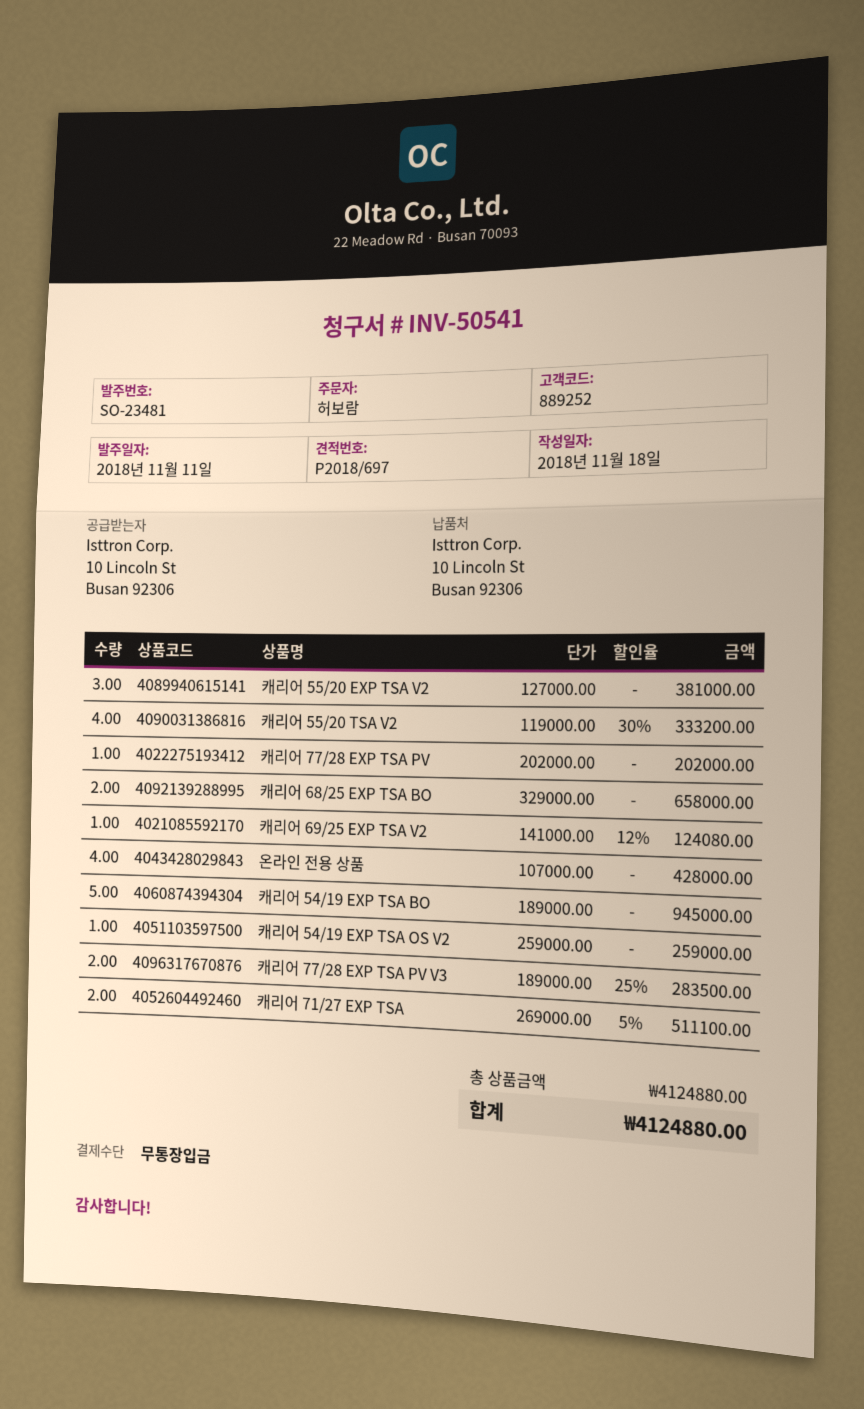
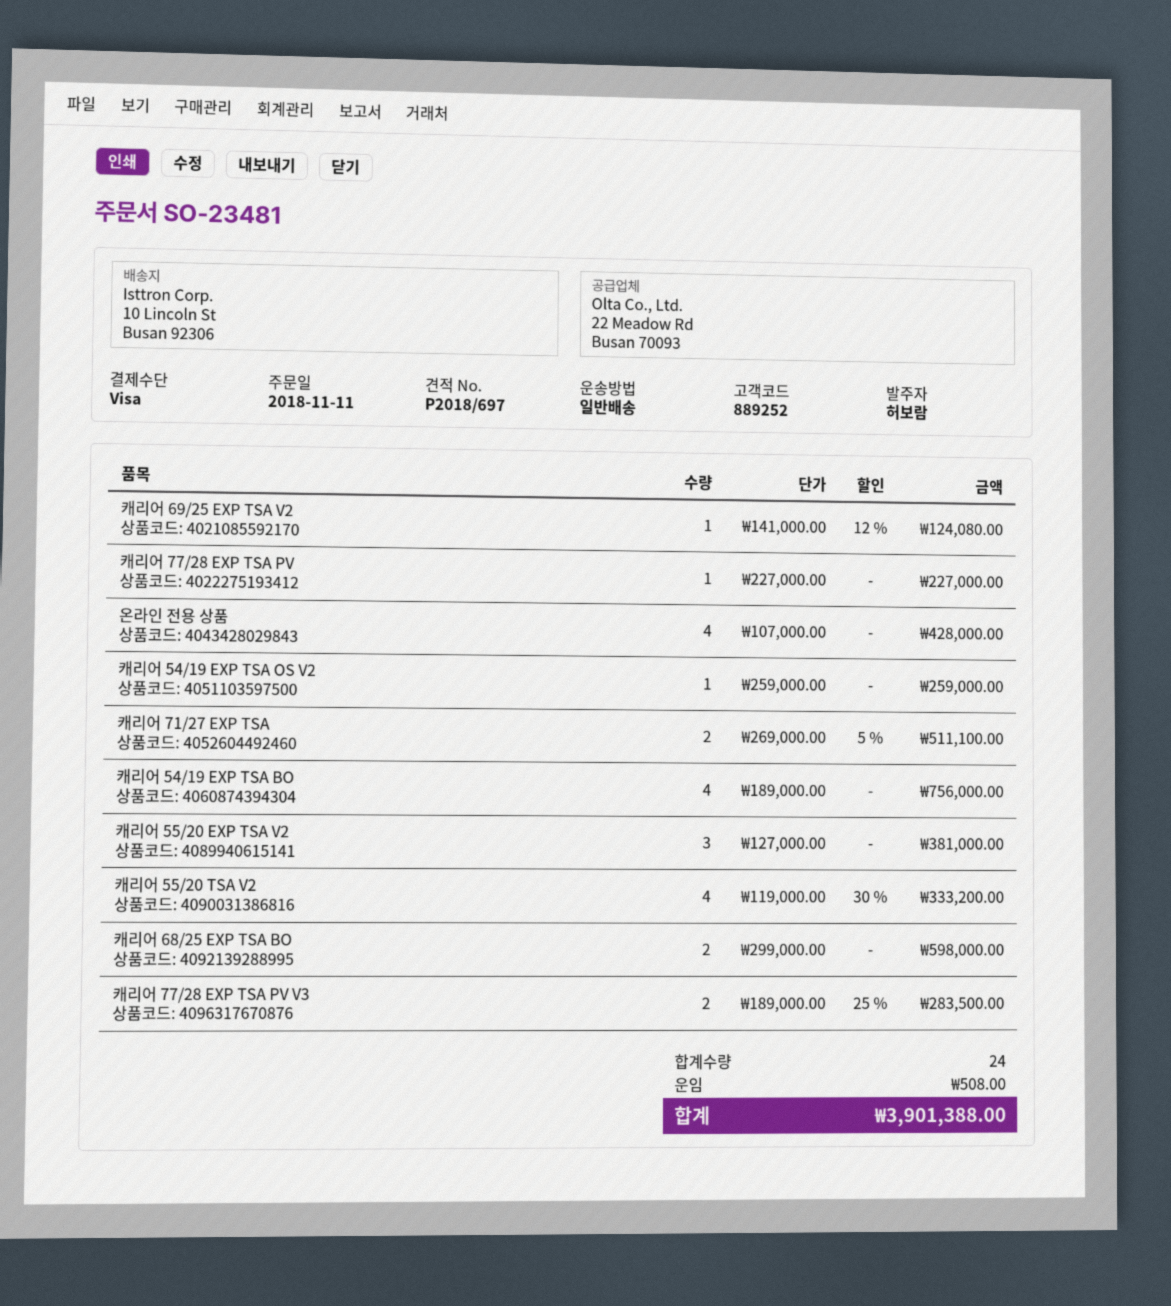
payment method: bank transfer -> Visa
캐리어 77/28 EXP TSA PV: 1 x 202000.00 = 202000.00 -> 1 x 227000.00 = 227000.00
캐리어 68/25 EXP TSA BO: 2 x 329000.00 = 658000.00 -> 2 x 299000.00 = 598000.00
캐리어 54/19 EXP TSA BO: 5 x 189000.00 = 945000.00 -> 4 x 189000.00 = 756000.00
shipping: none -> 508.00
total: 4124880.00 -> 3901388.00

